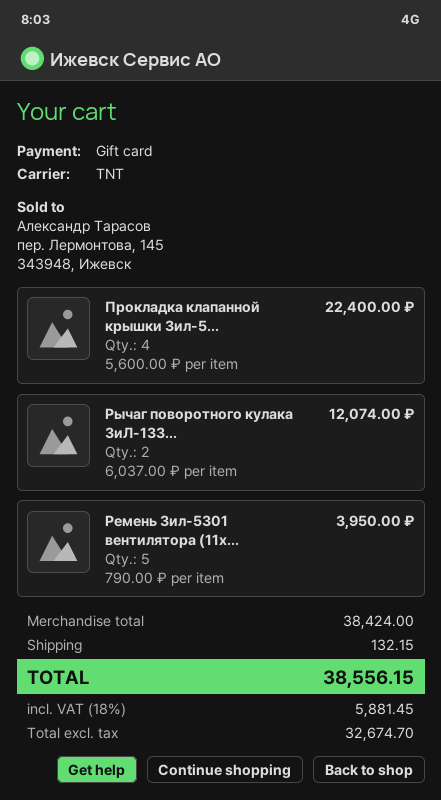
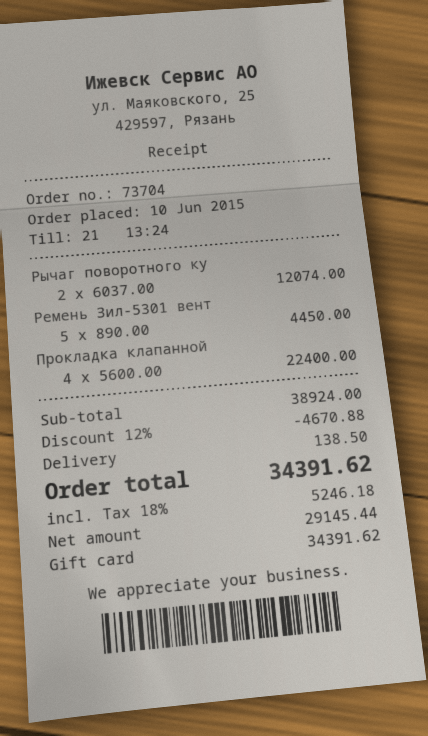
Ремень Зил-5301 вентилятора (11х...: 5 x 790.00 = 3950.00 -> 5 x 890.00 = 4450.00
subtotal: 38424.00 -> 38924.00
discount: none -> 12% = 4670.88
shipping: 132.15 -> 138.50
net: 32674.70 -> 29145.44
tax: 18% = 5881.45 -> 18% = 5246.18
total: 38556.15 -> 34391.62

